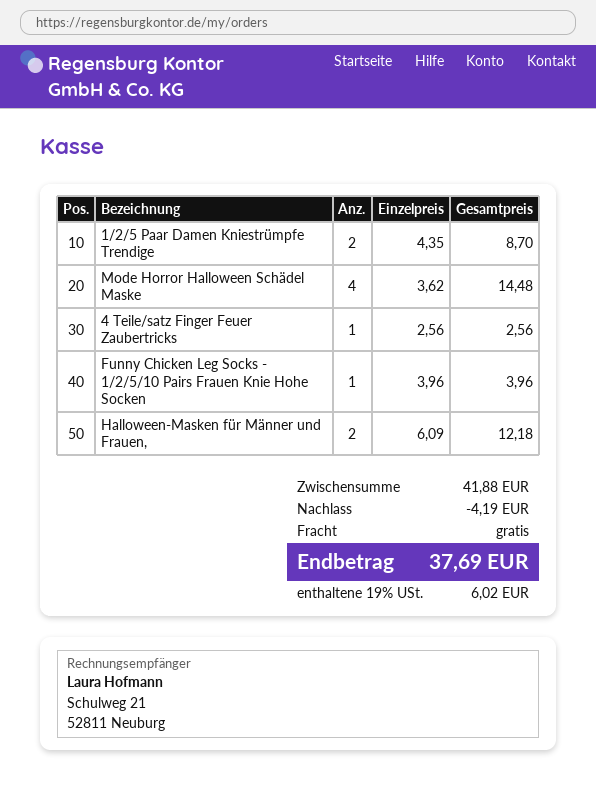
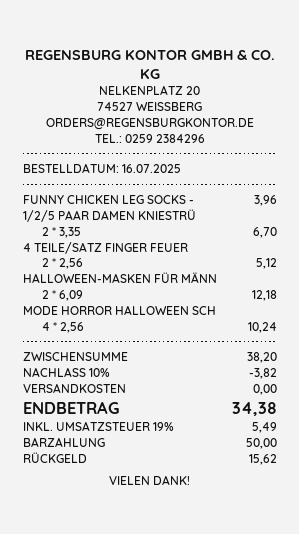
1/2/5 Paar Damen Kniestrümpfe Trendige: 2 x 4.35 = 8.70 -> 2 x 3.35 = 6.70
Mode Horror Halloween Schädel Maske: 4 x 3.62 = 14.48 -> 4 x 2.56 = 10.24
4 Teile/satz Finger Feuer Zaubertricks: 1 x 2.56 = 2.56 -> 2 x 2.56 = 5.12
subtotal: 41.88 -> 38.20
discount: 4.19 -> 3.82
tax: 19% = 6.02 -> 19% = 5.49
total: 37.69 -> 34.38

